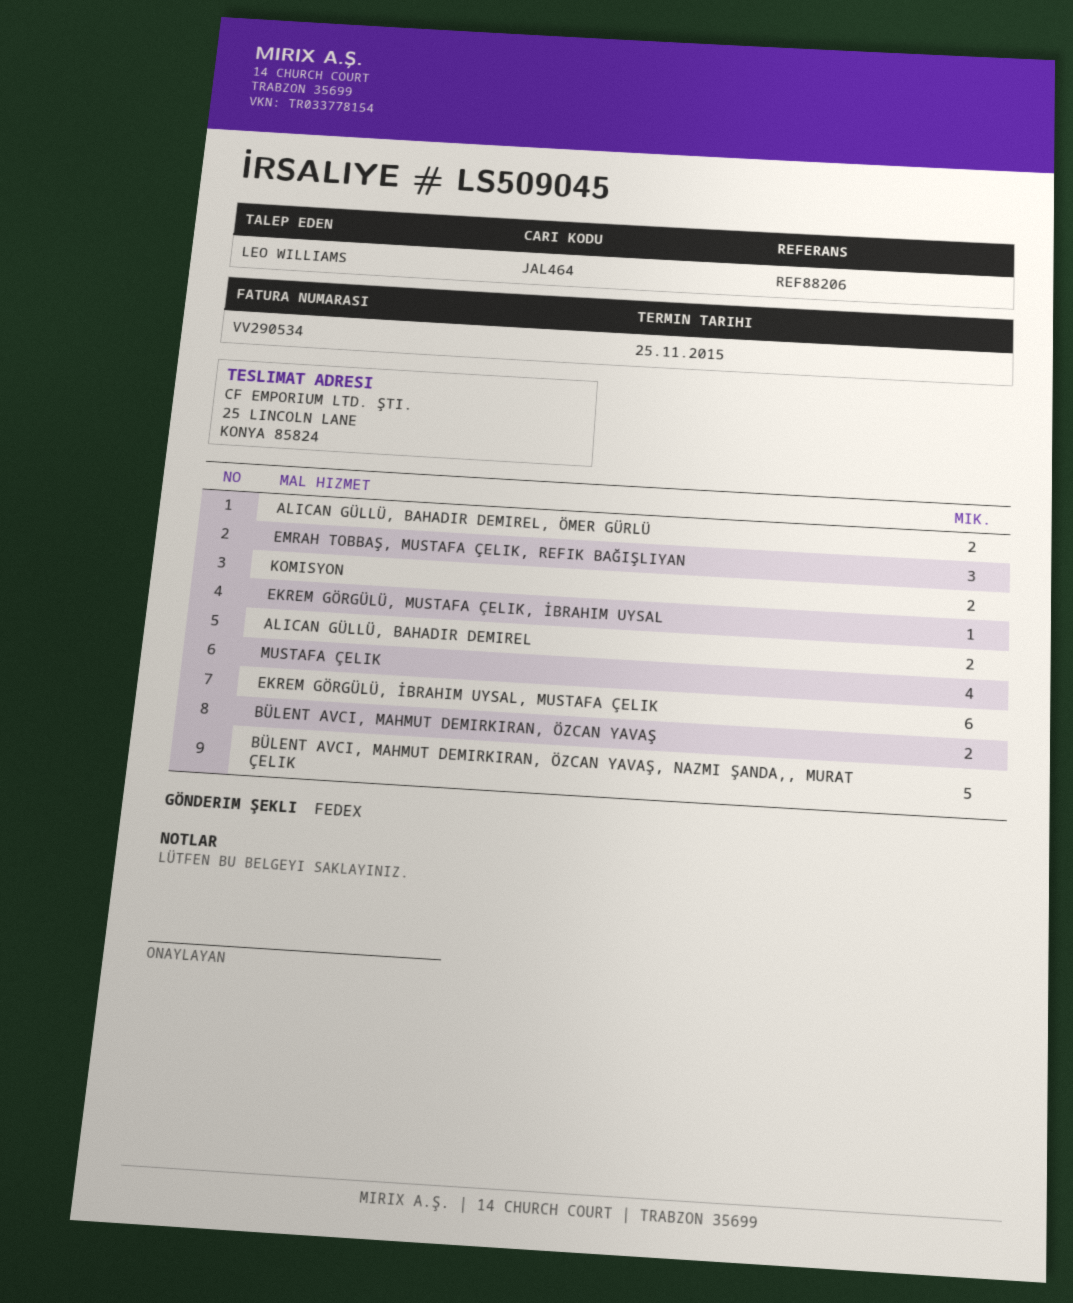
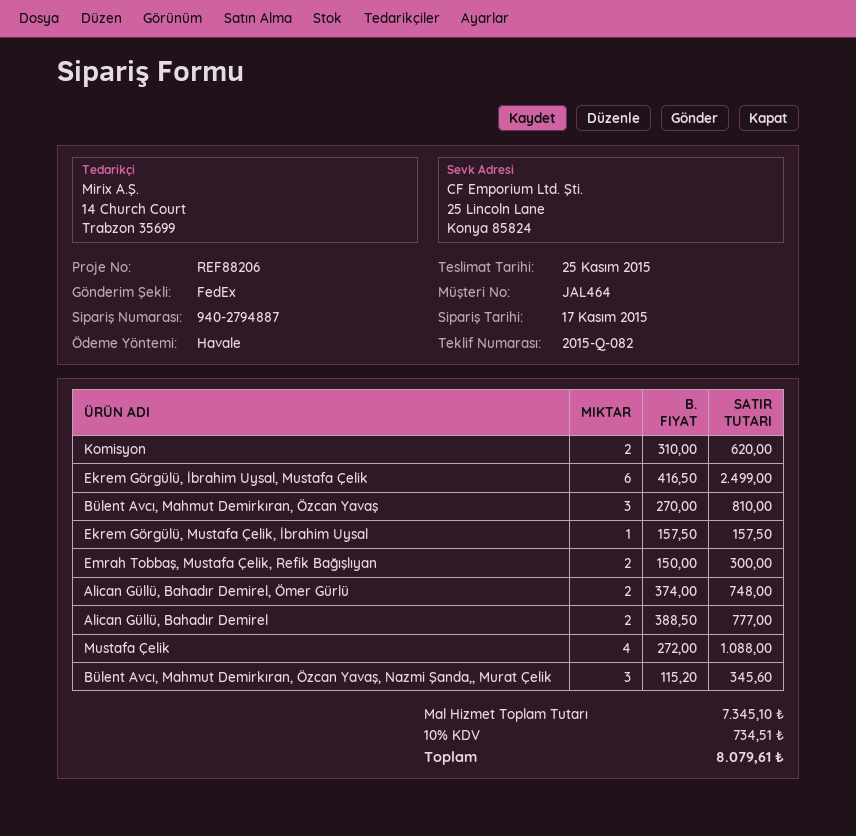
EMRAH TOBBAŞ, MUSTAFA ÇELIK, REFIK BAĞIŞLIYAN: 3 -> 2
BÜLENT AVCI, MAHMUT DEMIRKIRAN, ÖZCAN YAVAŞ: 2 -> 3
BÜLENT AVCI, MAHMUT DEMIRKIRAN, ÖZCAN YAVAŞ, NAZMI ŞANDA,, MURAT ÇELIK: 5 -> 3

